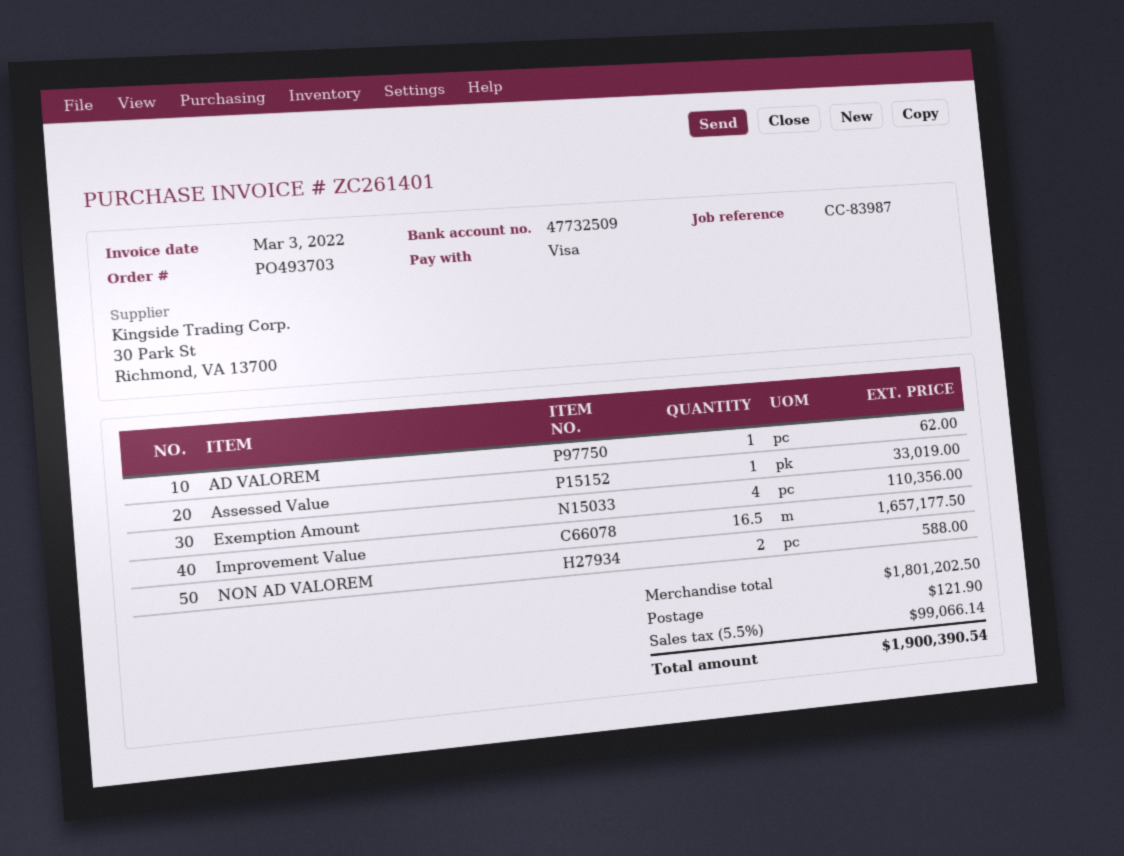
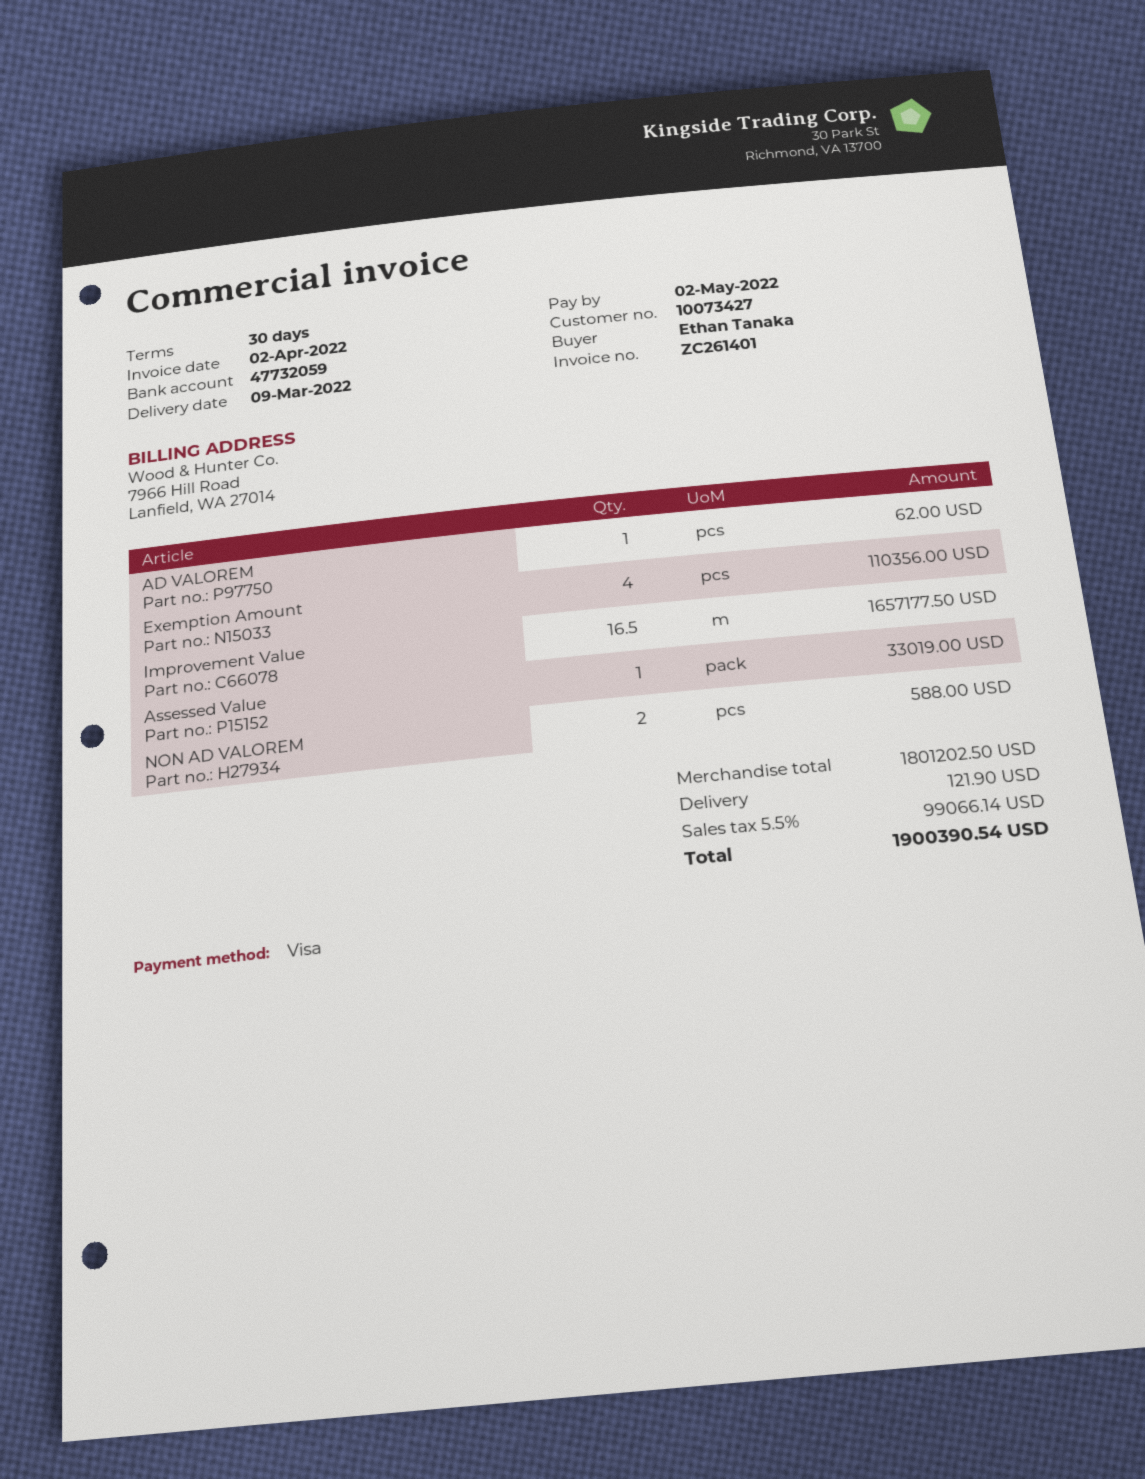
invoice date: 2022-03-03 -> 2022-04-02
bank account: 47732509 -> 47732059

